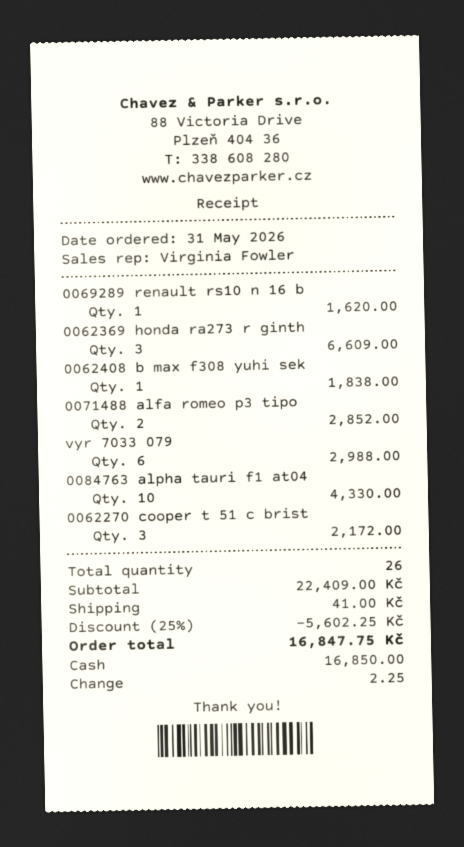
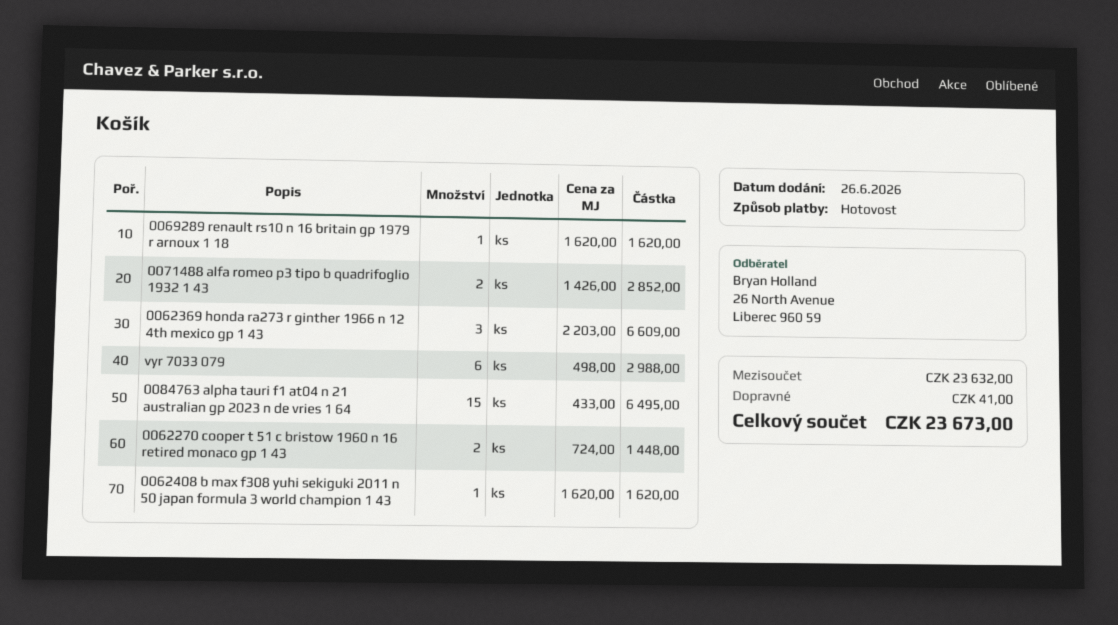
0062408 b max f308 yuhi sek: 1 for 1838.00 -> 1 for 1620.00
0084763 alpha tauri f1 at04: 10 for 4330.00 -> 15 for 6495.00
0062270 cooper t 51 c brist: 3 for 2172.00 -> 2 for 1448.00
subtotal: 22409.00 -> 23632.00
discount: 25% = 5602.25 -> none
total: 16847.75 -> 23673.00

